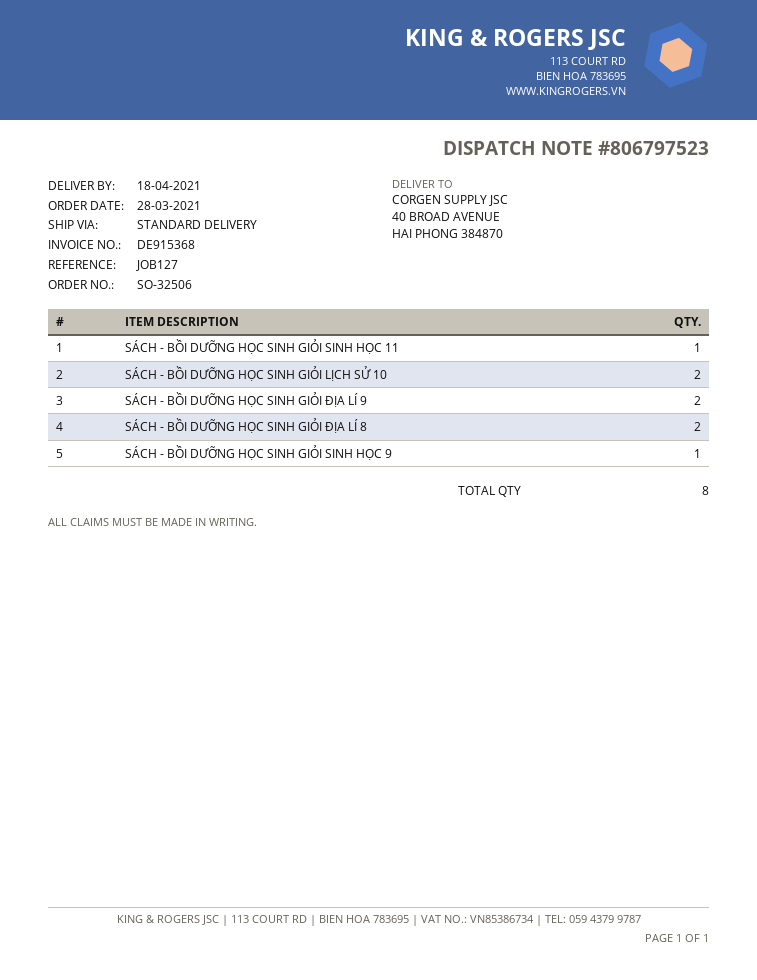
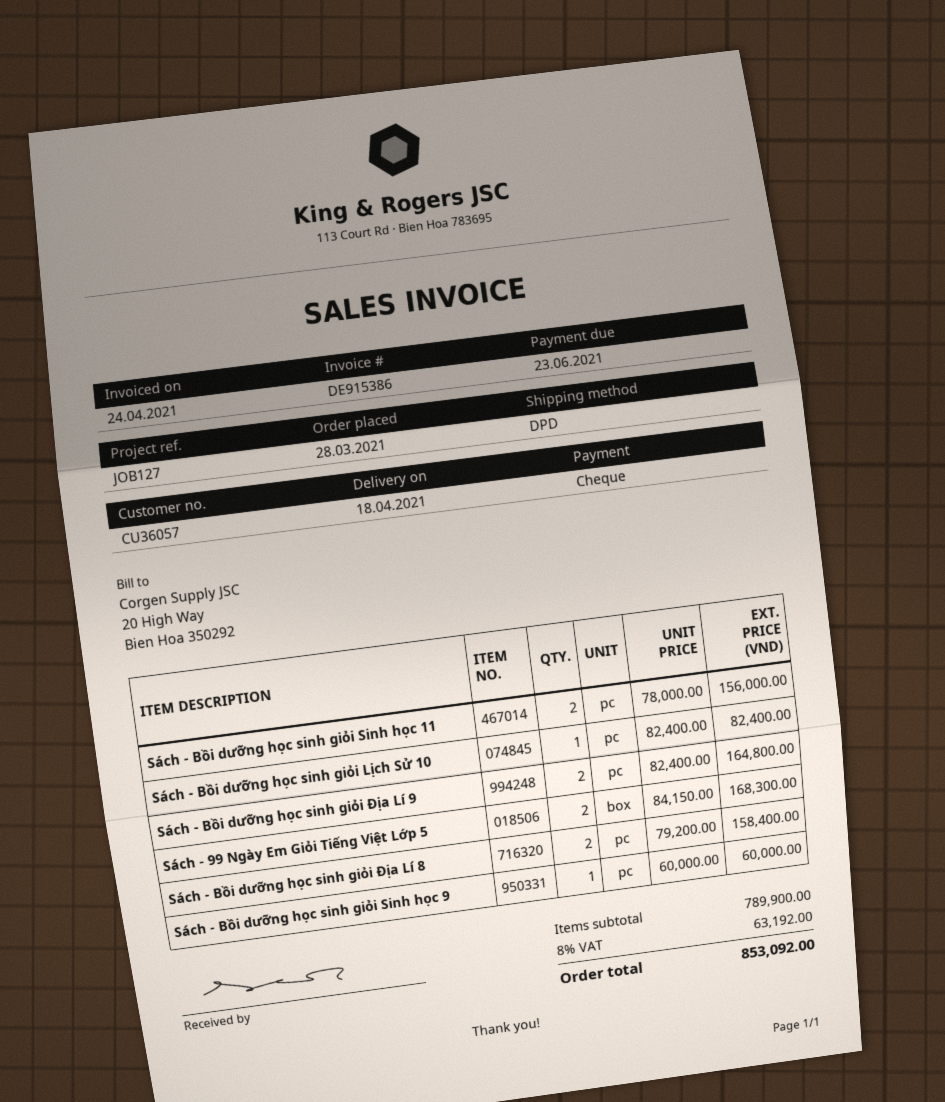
invoice number: DE915368 -> DE915386
shipping method: standard -> DPD
SÁCH - BỒI DƯỠNG HỌC SINH GIỎI SINH HỌC 11: 1 -> 2
SÁCH - BỒI DƯỠNG HỌC SINH GIỎI LỊCH SỬ 10: 2 -> 1
Sách - 99 Ngày Em Giỏi Tiếng Việt Lớp 5: none -> 2

